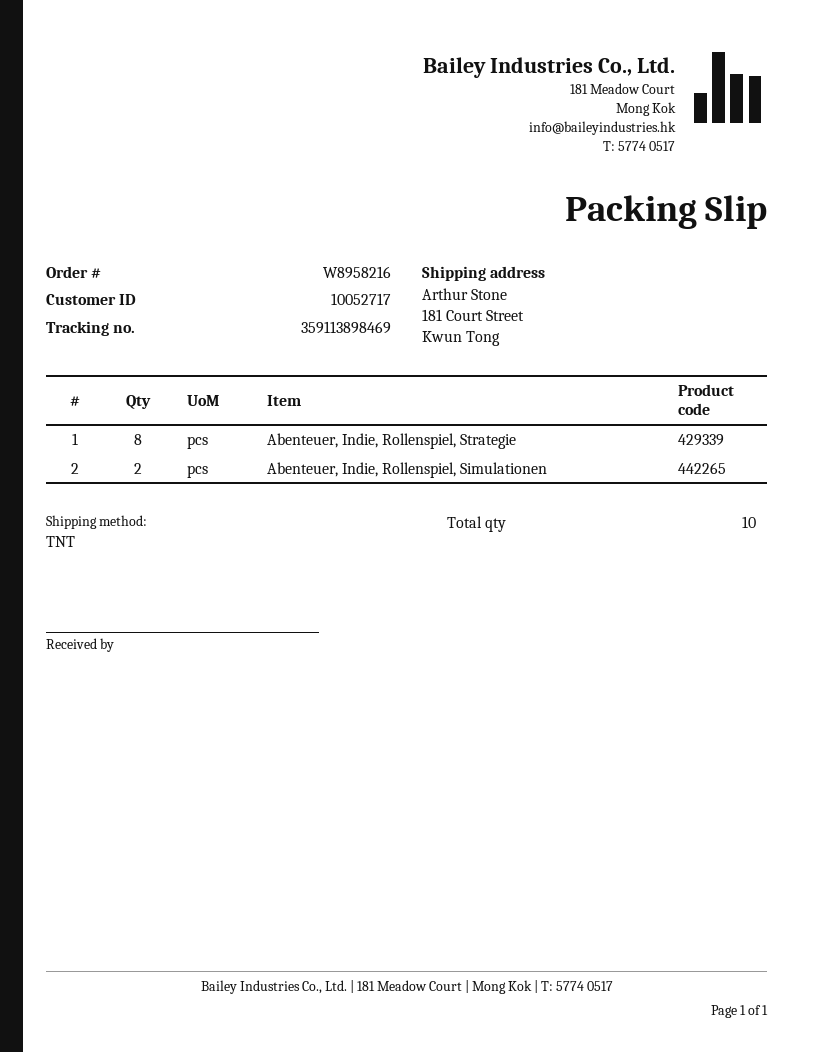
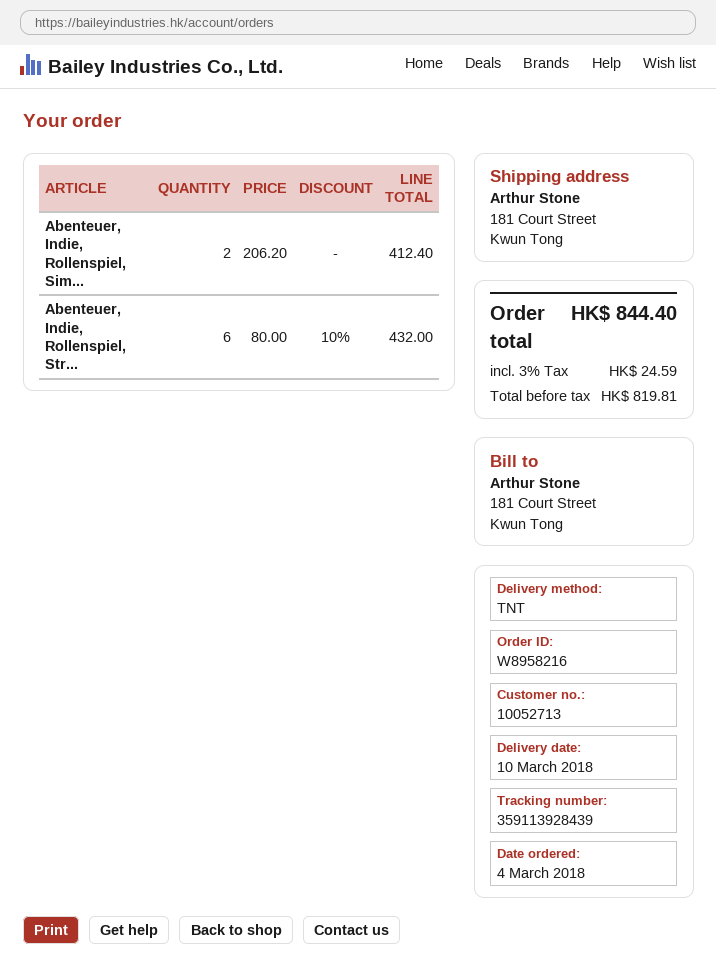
customer number: 10052717 -> 10052713
tracking number: 359113898469 -> 359113928439
Abenteuer, Indie, Rollenspiel, Strategie: 8 -> 6

